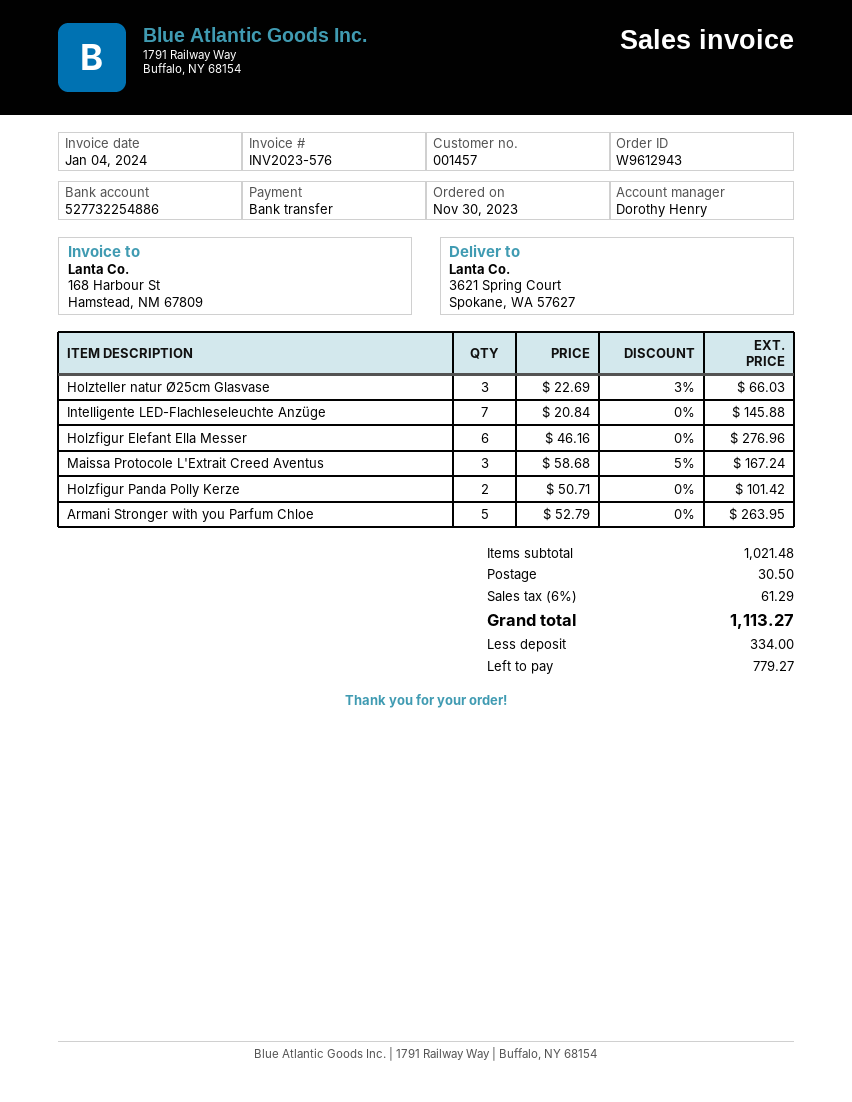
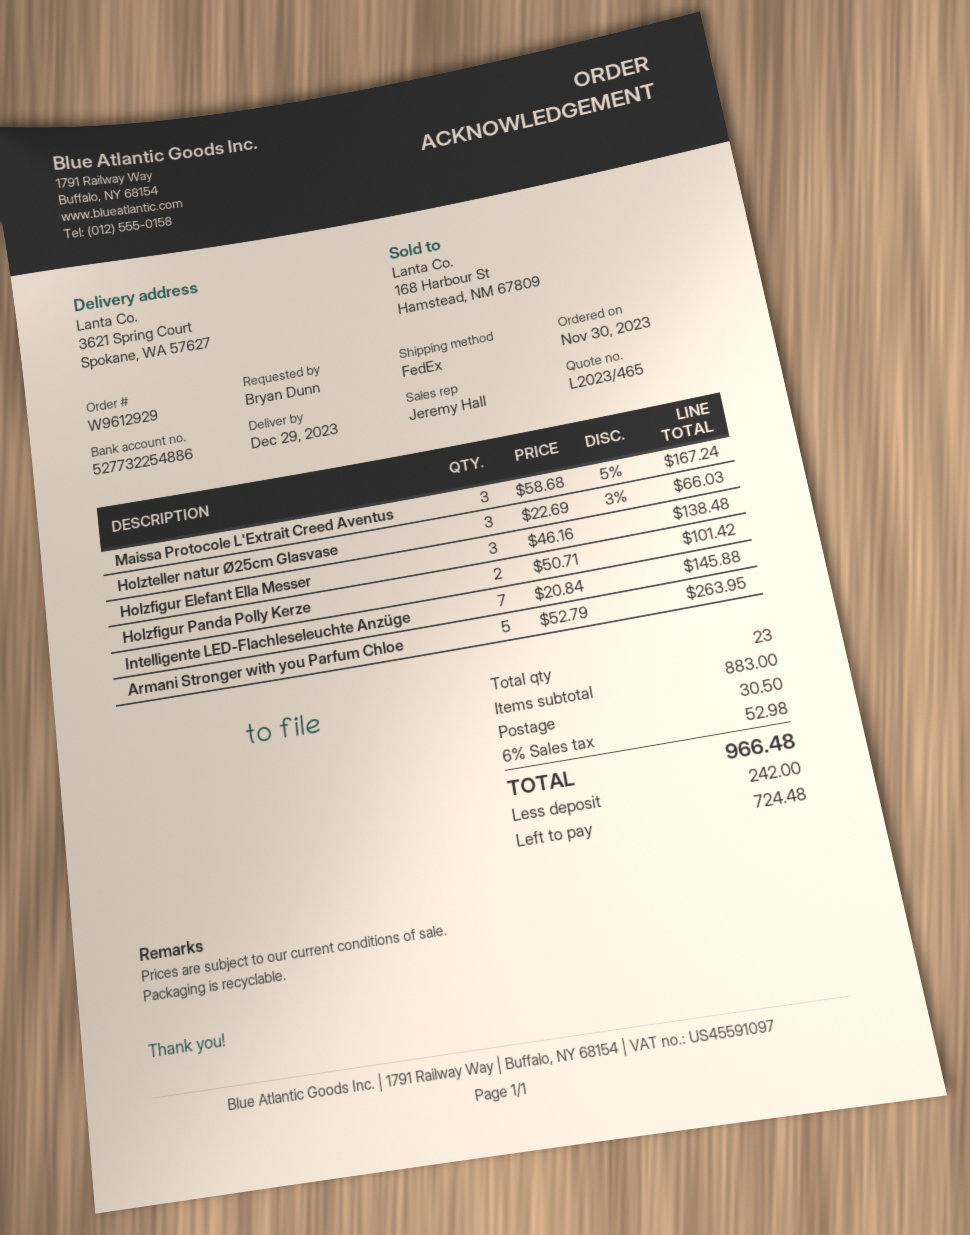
order number: W9612943 -> W9612929
sales rep: Dorothy Henry -> Jeremy Hall
Holzfigur Elefant Ella Messer: 6 x 46.16 = 276.96 -> 3 x 46.16 = 138.48
subtotal: 1021.48 -> 883.00
tax: 6% = 61.29 -> 6% = 52.98
total: 1113.27 -> 966.48
deposit: 334.00 -> 242.00
balance: 779.27 -> 724.48

